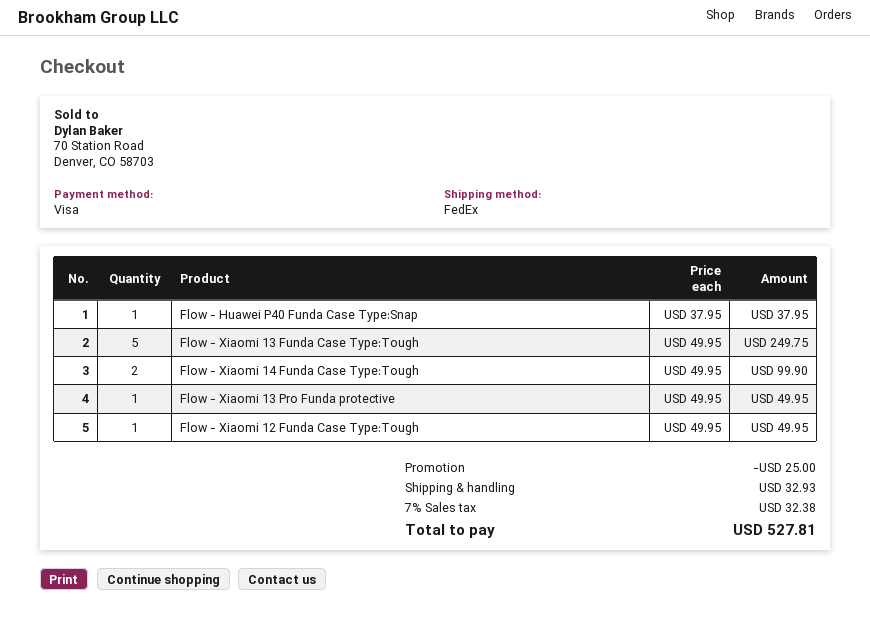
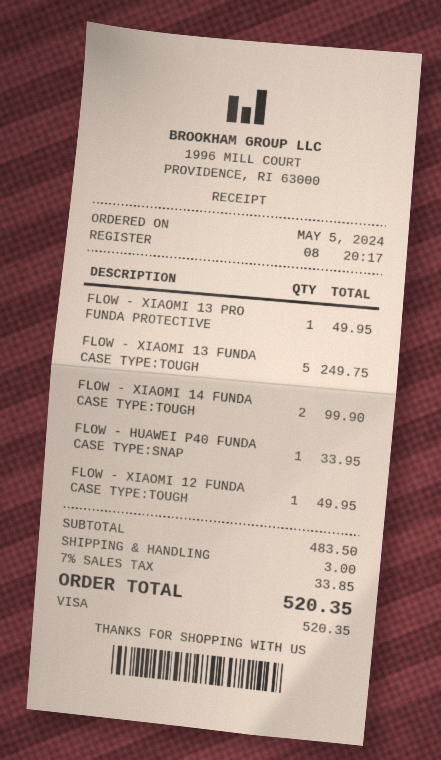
Flow - Huawei P40 Funda Case Type:Snap: 1 for 37.95 -> 1 for 33.95
discount: 25.00 -> none
shipping: 32.93 -> 3.00
tax: 7% = 32.38 -> 7% = 33.85
total: 527.81 -> 520.35

